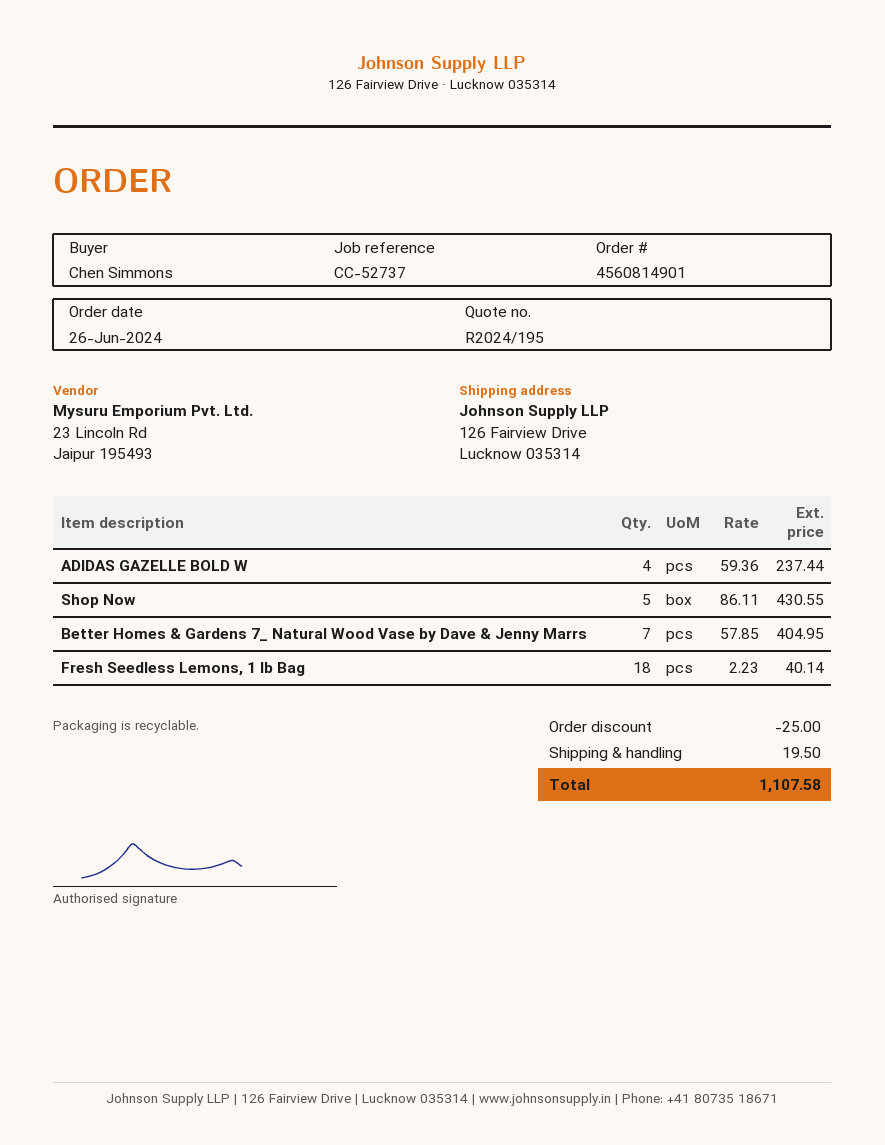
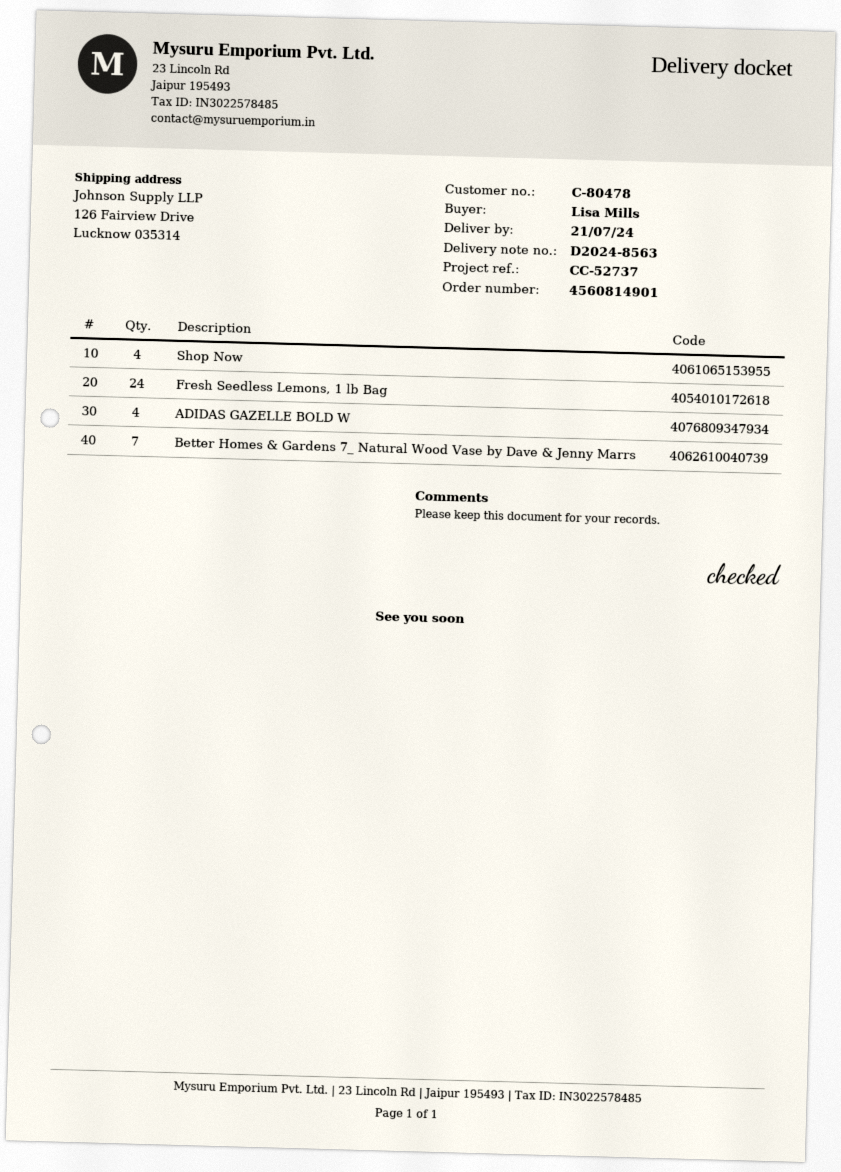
ordered by: Chen Simmons -> Lisa Mills
Shop Now: 5 -> 4
Fresh Seedless Lemons, 1 lb Bag: 18 -> 24

